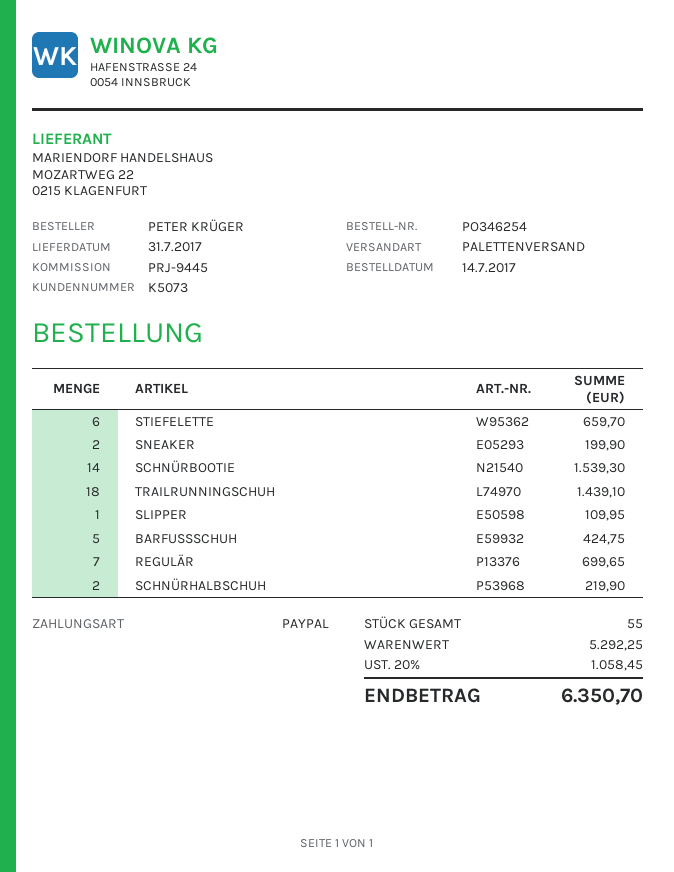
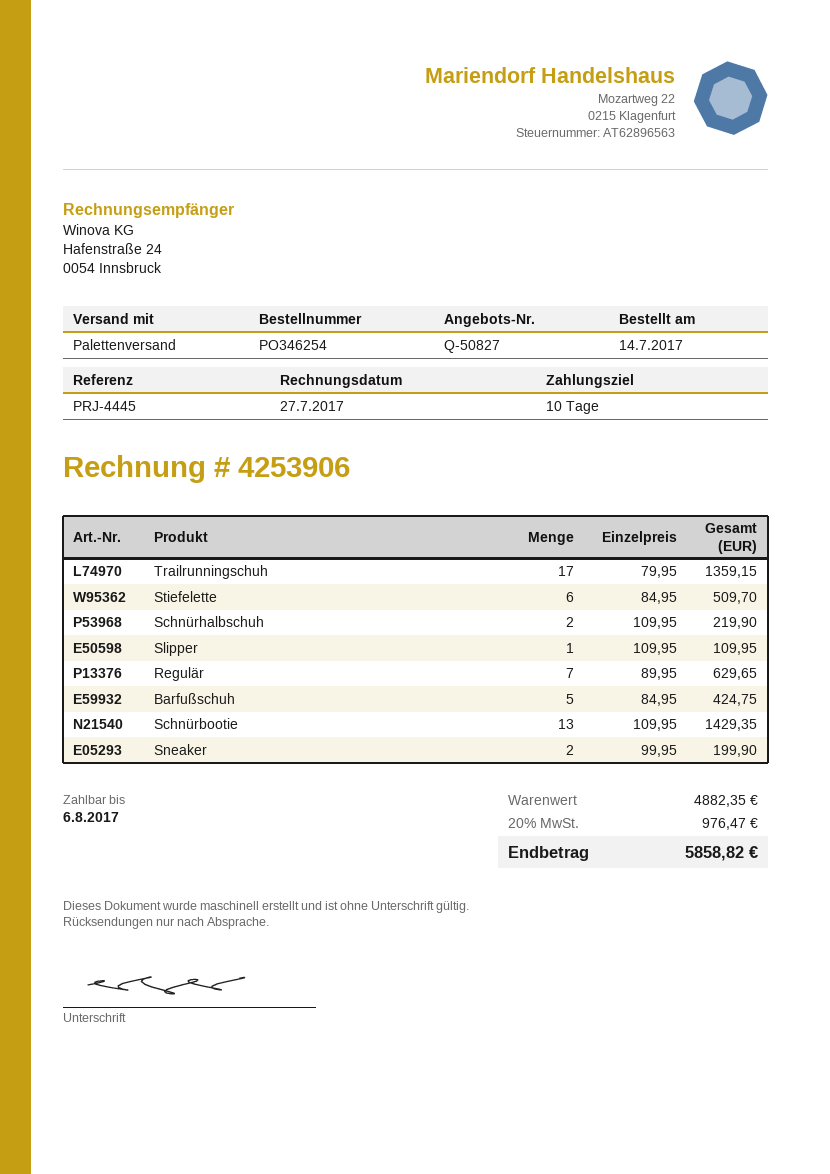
reference: PRJ-9445 -> PRJ-4445
STIEFELETTE: 6 for 659.70 -> 6 for 509.70
SCHNÜRBOOTIE: 14 for 1539.30 -> 13 for 1429.35
TRAILRUNNINGSCHUH: 18 for 1439.10 -> 17 for 1359.15
REGULÄR: 7 for 699.65 -> 7 for 629.65
subtotal: 5292.25 -> 4882.35
tax: 20% = 1058.45 -> 20% = 976.47
total: 6350.70 -> 5858.82

